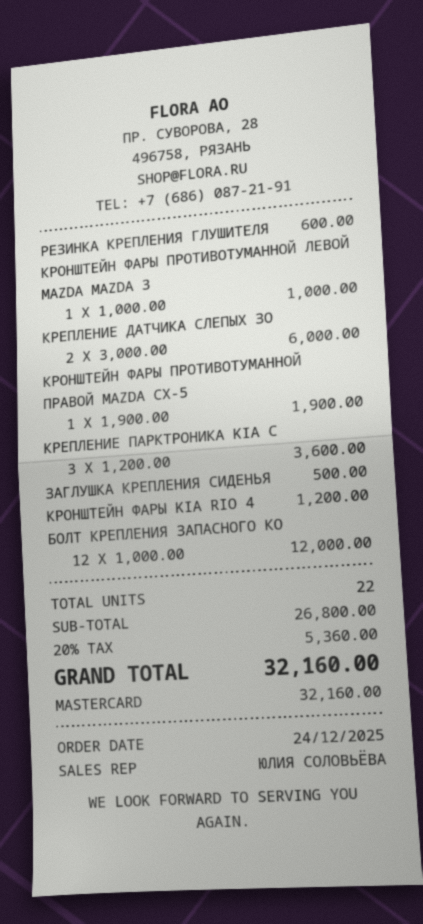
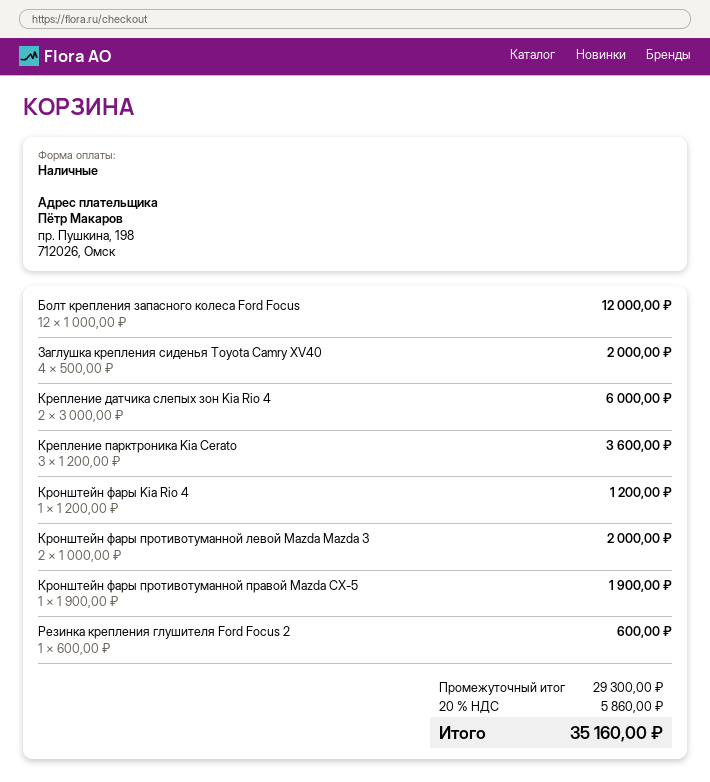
payment method: Mastercard -> cash
КРОНШТЕЙН ФАРЫ ПРОТИВОТУМАННОЙ ЛЕВОЙ MAZDA MAZDA 3: 1 x 1000.00 = 1000.00 -> 2 x 1000.00 = 2000.00
ЗАГЛУШКА КРЕПЛЕНИЯ СИДЕНЬЯ: 1 x 500.00 = 500.00 -> 4 x 500.00 = 2000.00
subtotal: 26800.00 -> 29300.00
tax: 20% = 5360.00 -> 20% = 5860.00
total: 32160.00 -> 35160.00

